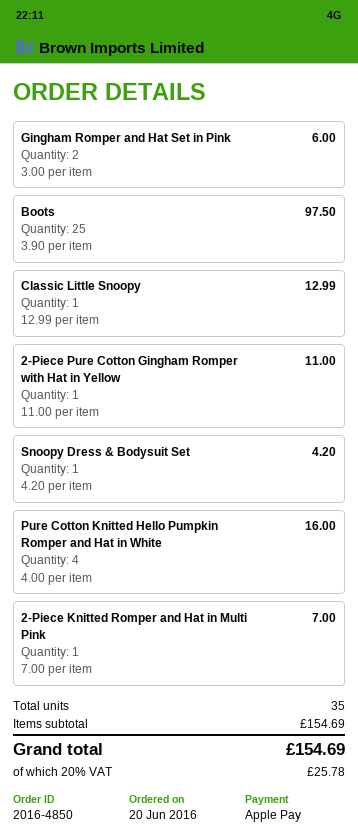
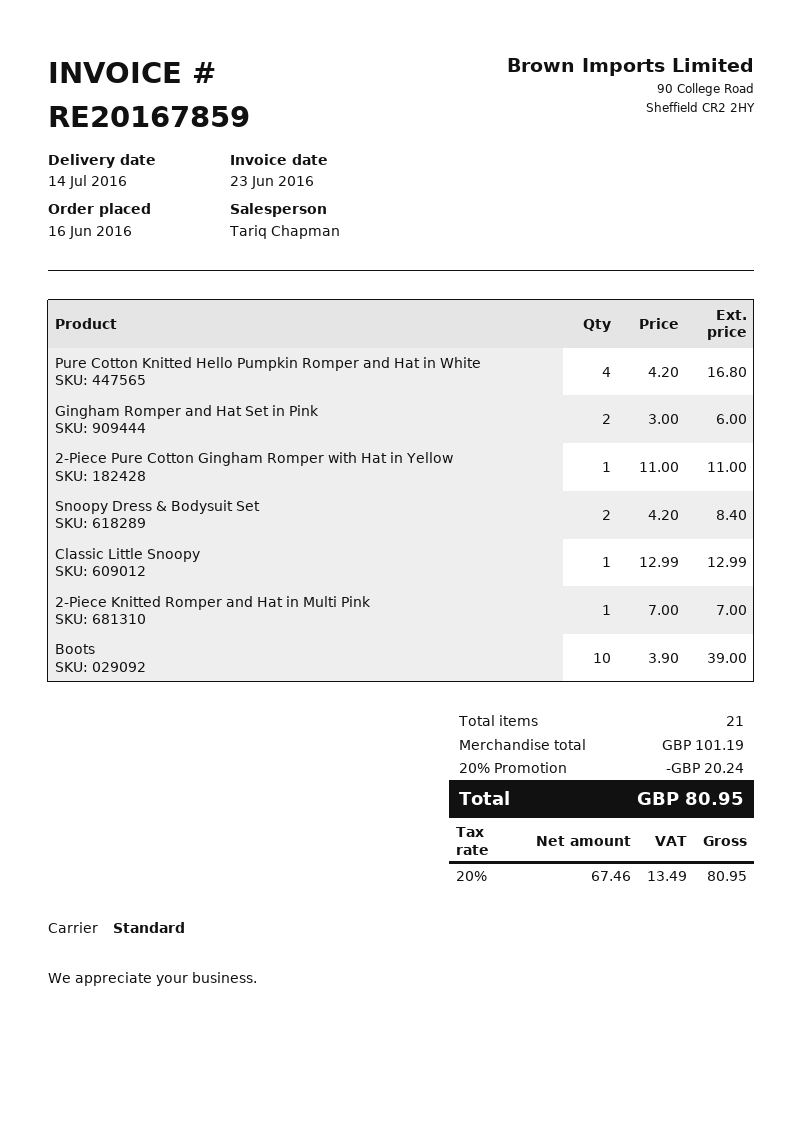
order date: 2016-06-20 -> 2016-06-16
Boots: 25 x 3.90 = 97.50 -> 10 x 3.90 = 39.00
Snoopy Dress & Bodysuit Set: 1 x 4.20 = 4.20 -> 2 x 4.20 = 8.40
Pure Cotton Knitted Hello Pumpkin Romper and Hat in White: 4 x 4.00 = 16.00 -> 4 x 4.20 = 16.80
total quantity: 35 -> 21
subtotal: 154.69 -> 101.19
discount: none -> 20% = 20.24
tax: 20% = 25.78 -> 20% = 13.49
total: 154.69 -> 80.95

